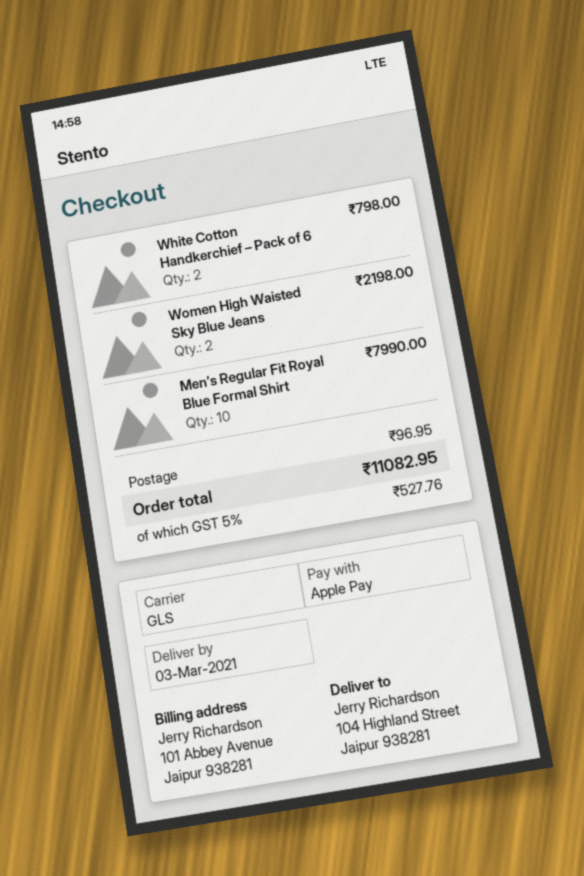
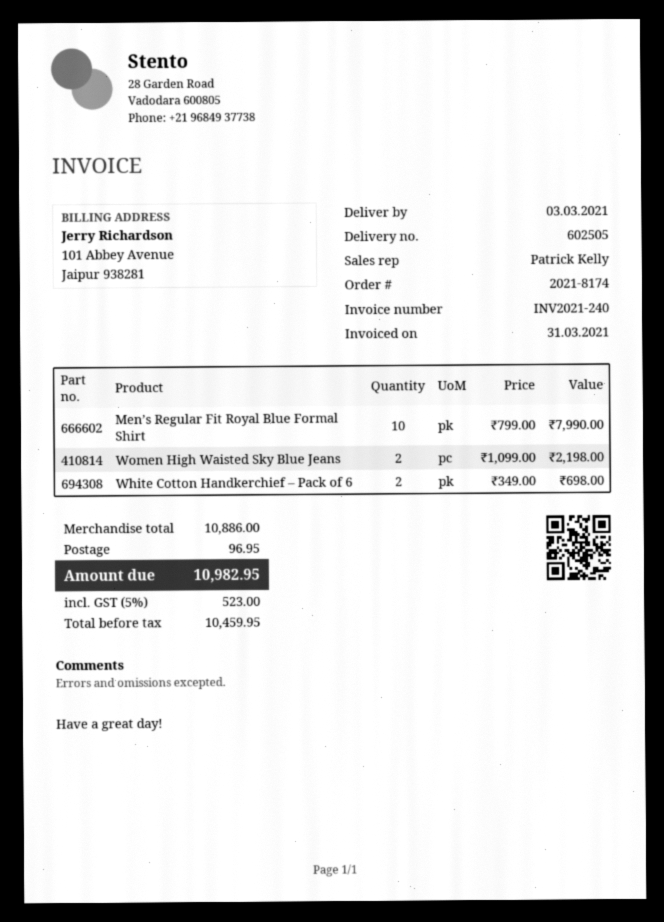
White Cotton Handkerchief – Pack of 6: 2 for 798.00 -> 2 for 698.00
tax: 5% = 527.76 -> 5% = 523.00
total: 11082.95 -> 10982.95

